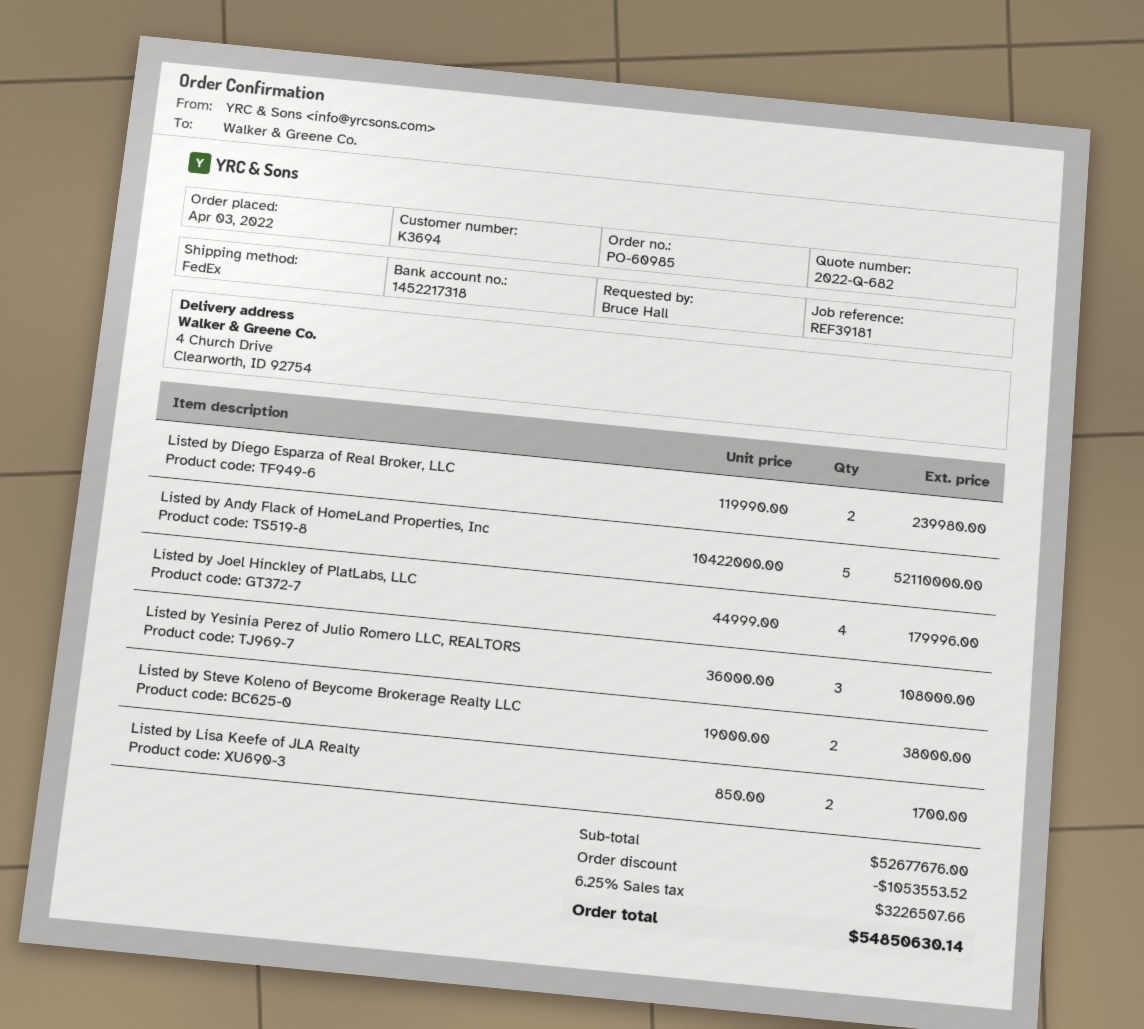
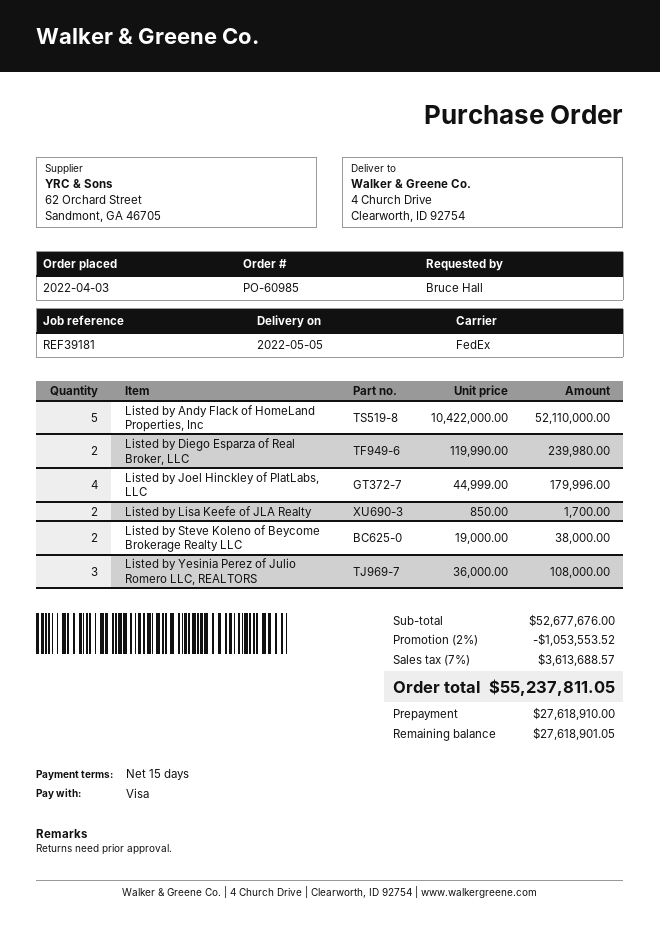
tax: 6.25% = 3226507.66 -> 7% = 3613688.57
total: 54850630.14 -> 55237811.05

